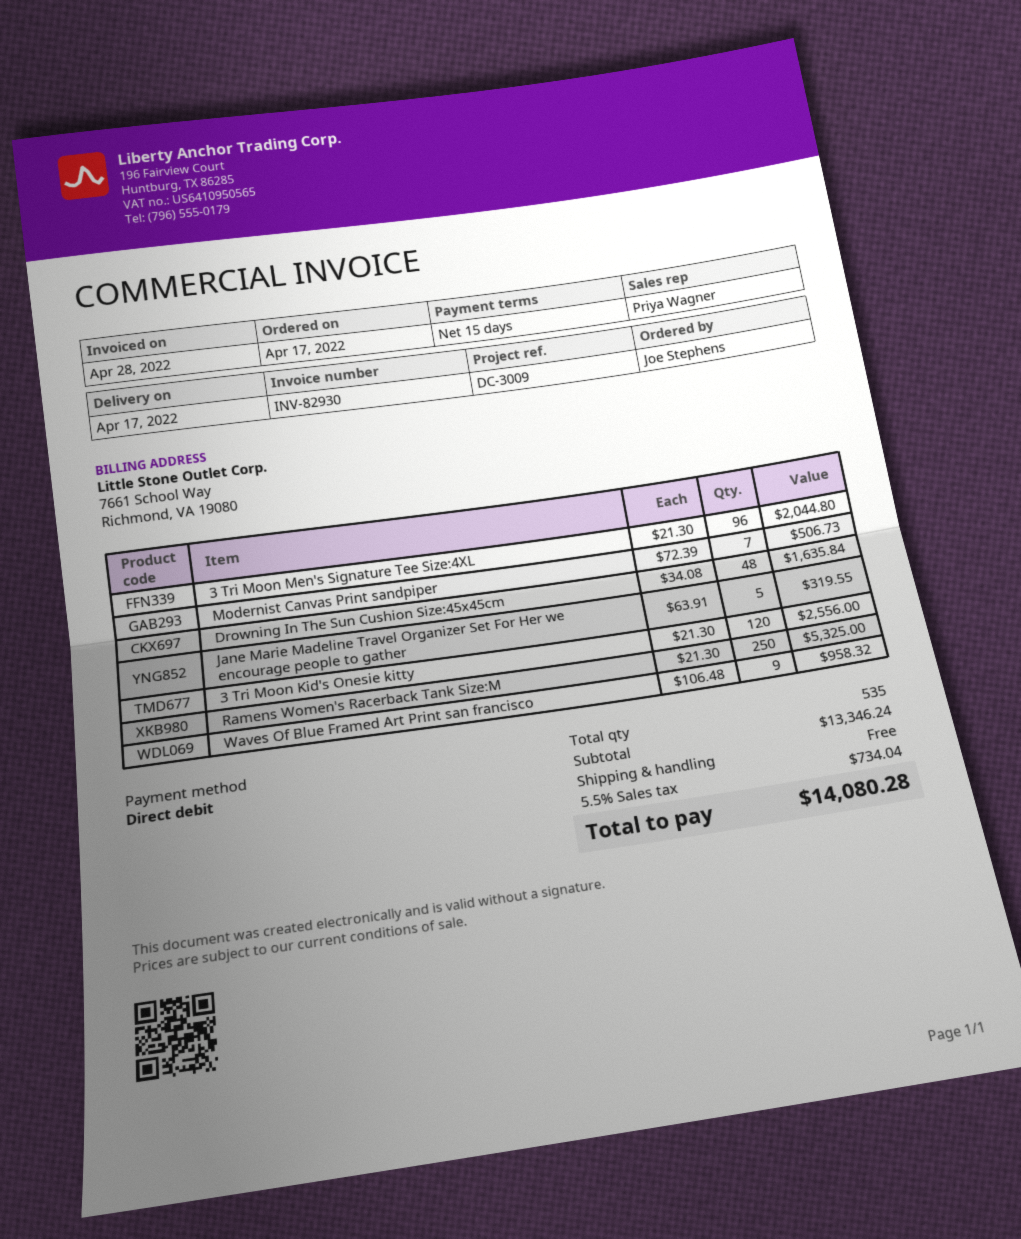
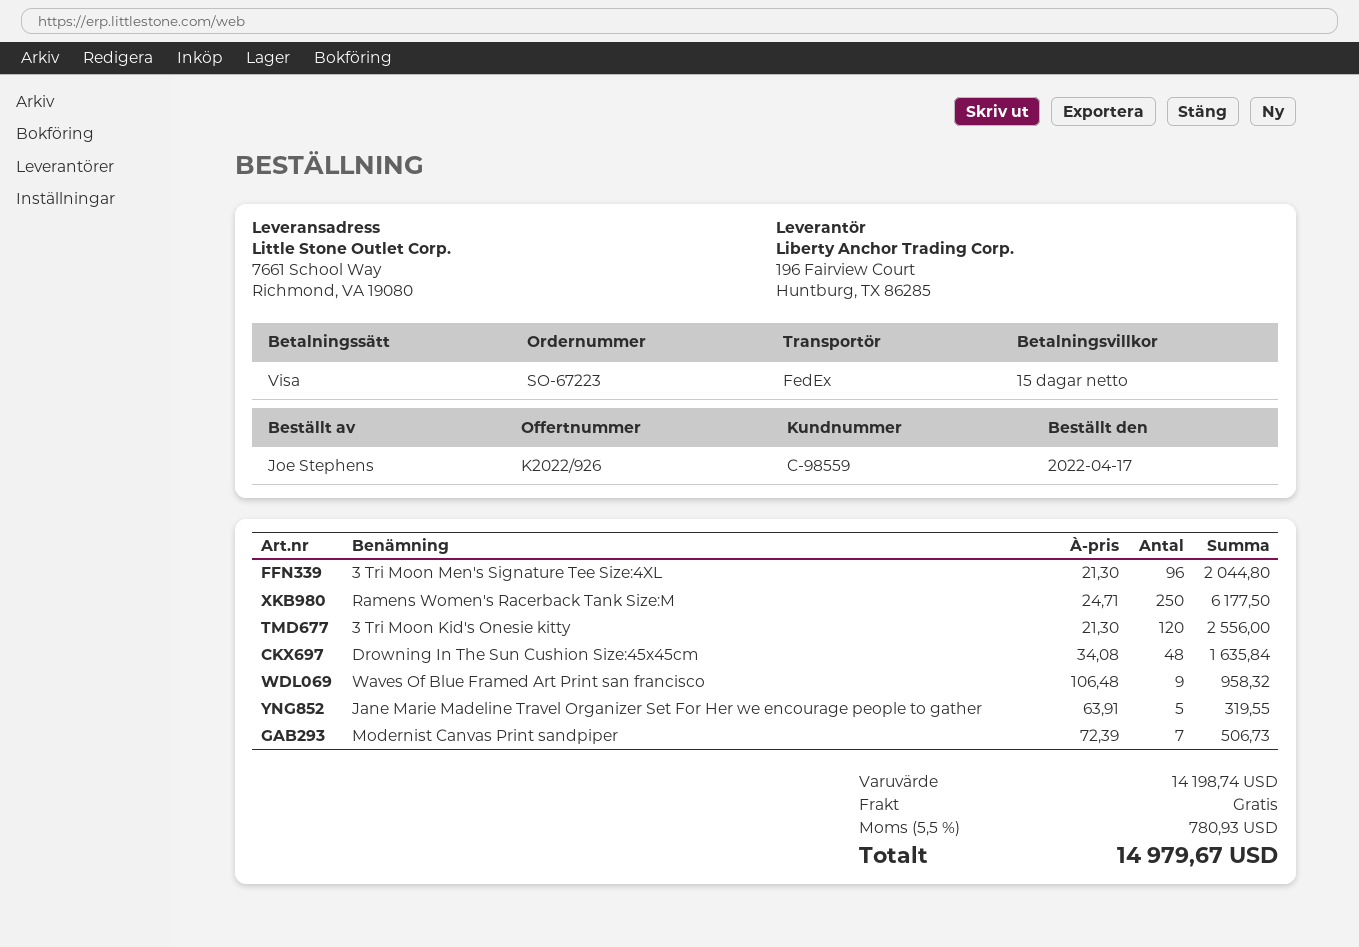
payment method: direct debit -> Visa
Ramens Women's Racerback Tank Size:M: 250 x 21.30 = 5325.00 -> 250 x 24.71 = 6177.50
subtotal: 13346.24 -> 14198.74
tax: 5.5% = 734.04 -> 5.5% = 780.93
total: 14080.28 -> 14979.67

